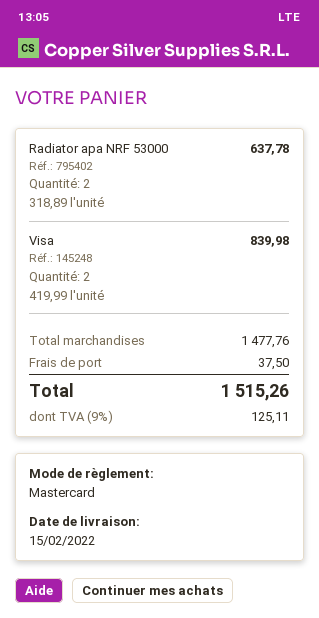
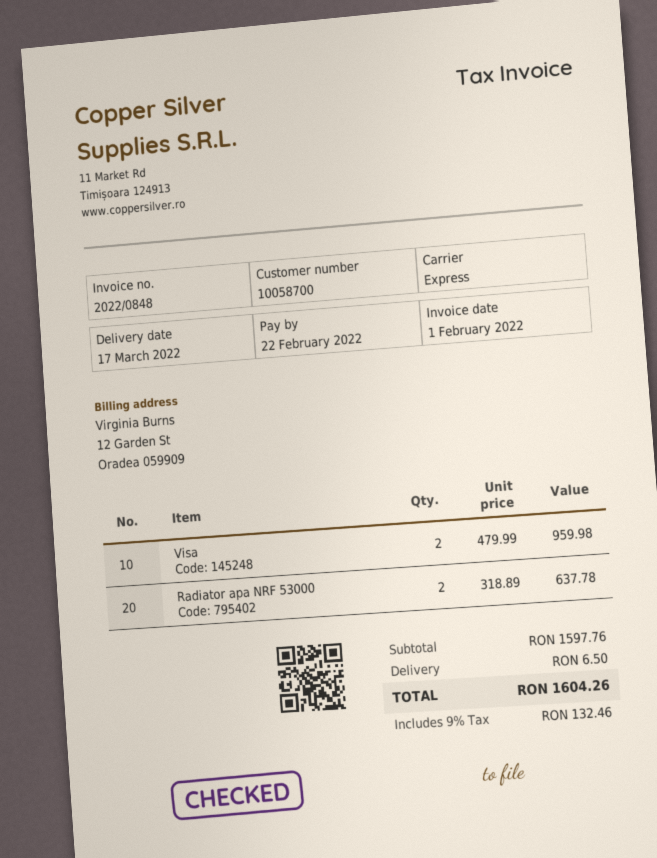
delivery date: 2022-02-15 -> 2022-03-17
Visa: 2 x 419.99 = 839.98 -> 2 x 479.99 = 959.98
subtotal: 1477.76 -> 1597.76
shipping: 37.50 -> 6.50
tax: 9% = 125.11 -> 9% = 132.46
total: 1515.26 -> 1604.26

